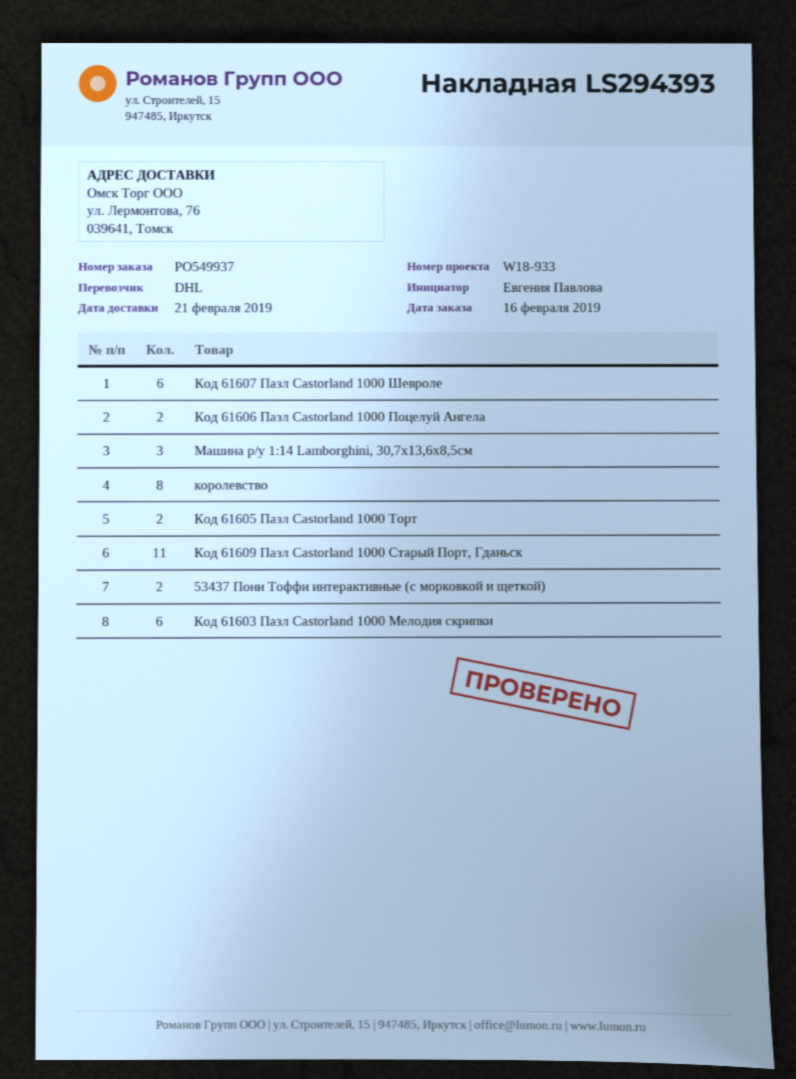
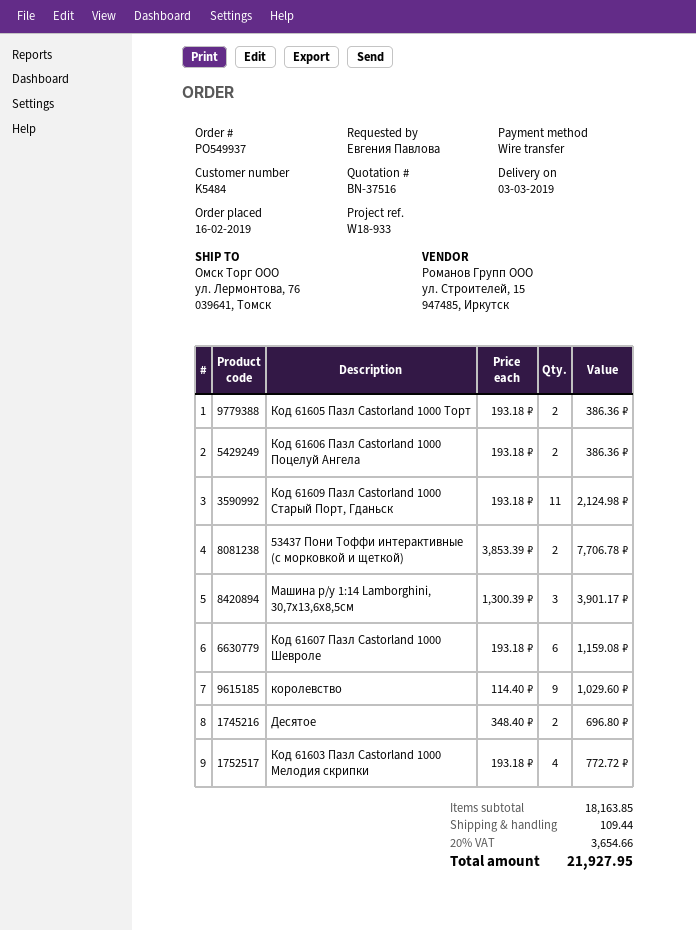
delivery date: 2019-02-21 -> 2019-03-03
королевство: 8 -> 9
Код 61603 Пазл Castorland 1000 Мелодия скрипки: 6 -> 4
Десятое: none -> 2

